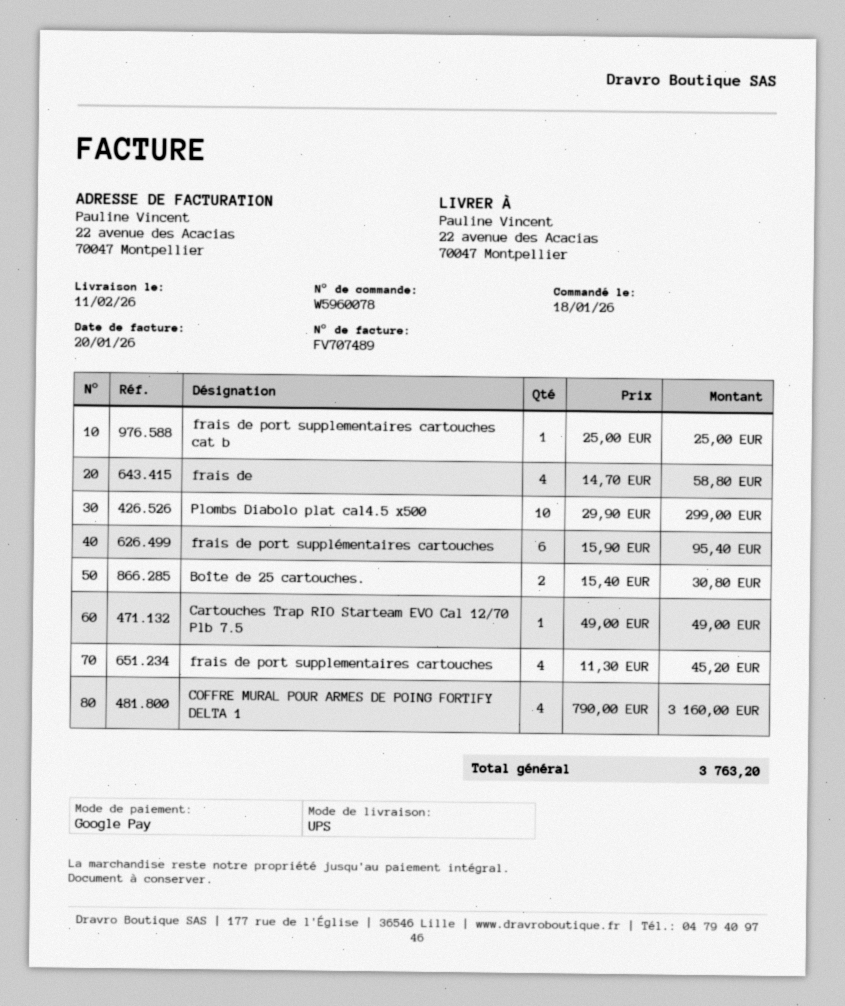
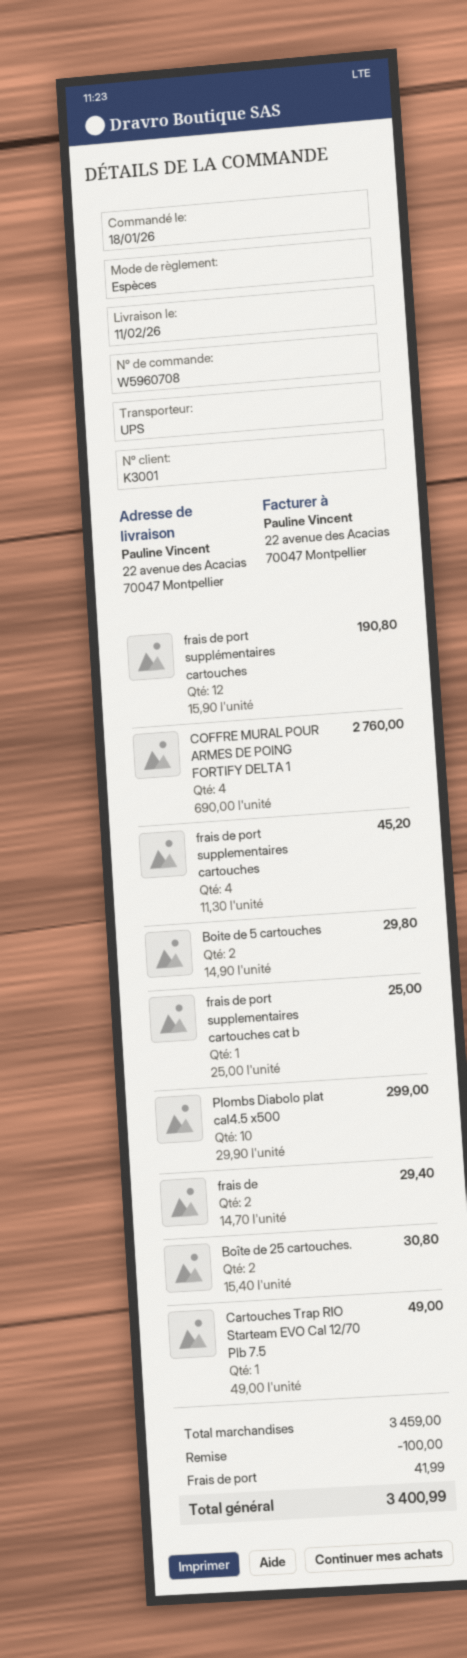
order number: W5960078 -> W5960708
payment method: Google Pay -> cash
frais de: 4 x 14.70 = 58.80 -> 2 x 14.70 = 29.40
frais de port supplémentaires cartouches: 6 x 15.90 = 95.40 -> 12 x 15.90 = 190.80
COFFRE MURAL POUR ARMES DE POING FORTIFY DELTA 1: 4 x 790.00 = 3160.00 -> 4 x 690.00 = 2760.00
Boite de 5 cartouches: none -> 2 x 14.90 = 29.80
discount: none -> 100.00
shipping: none -> 41.99
total: 3763.20 -> 3400.99

